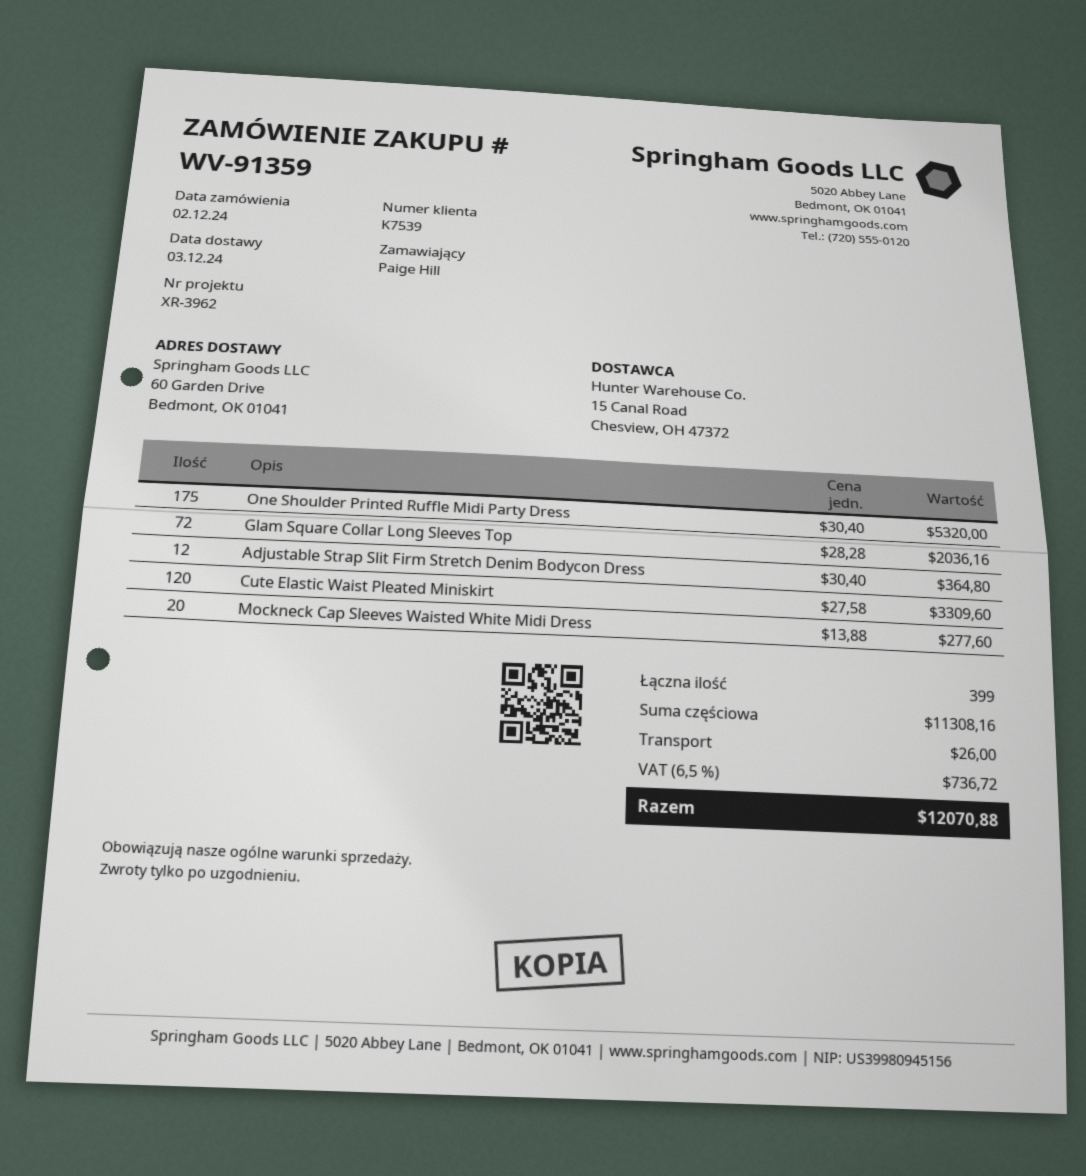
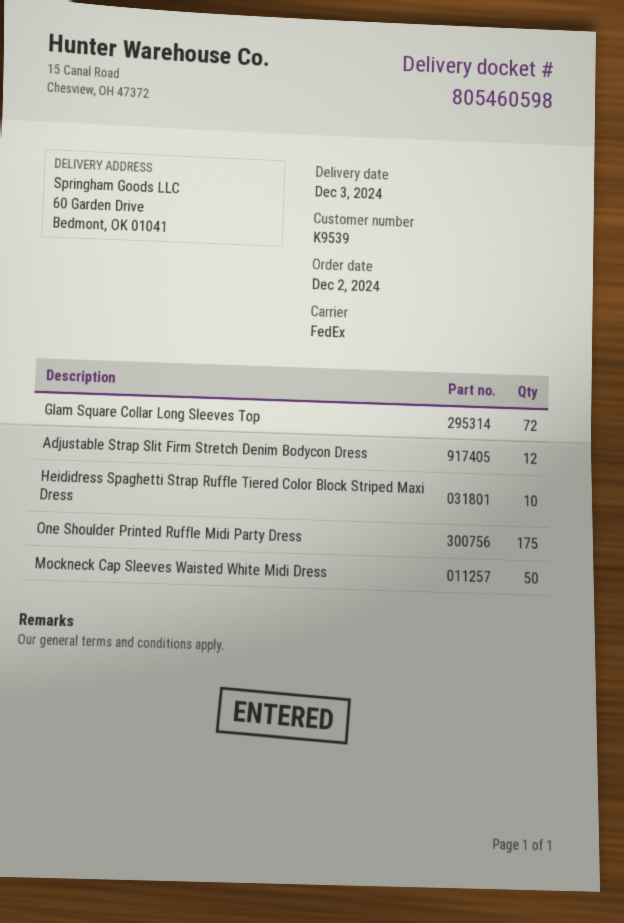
customer number: K7539 -> K9539
Cute Elastic Waist Pleated Miniskirt: 120 -> none
Mockneck Cap Sleeves Waisted White Midi Dress: 20 -> 50
Heididress Spaghetti Strap Ruffle Tiered Color Block Striped Maxi Dress: none -> 10

